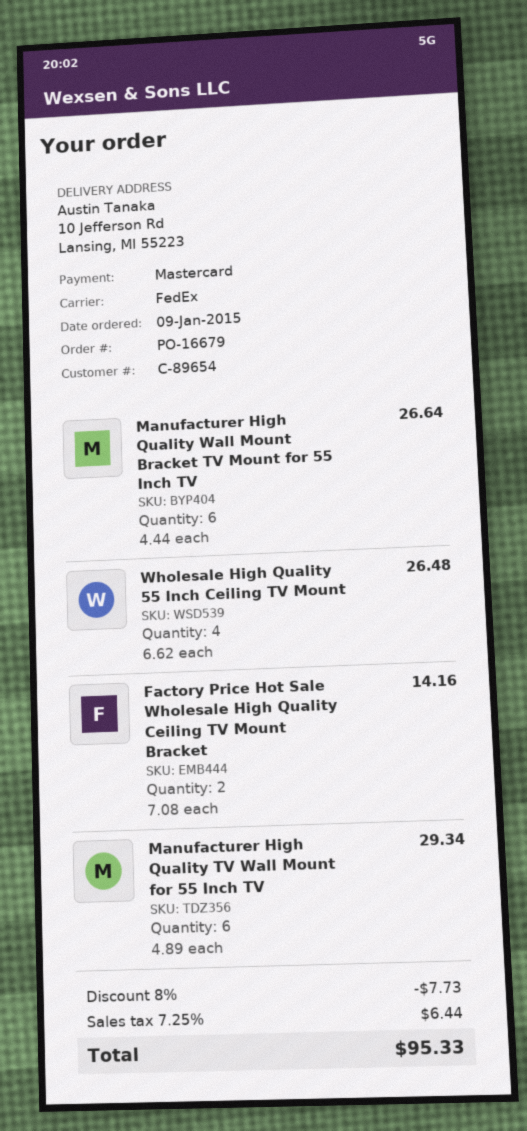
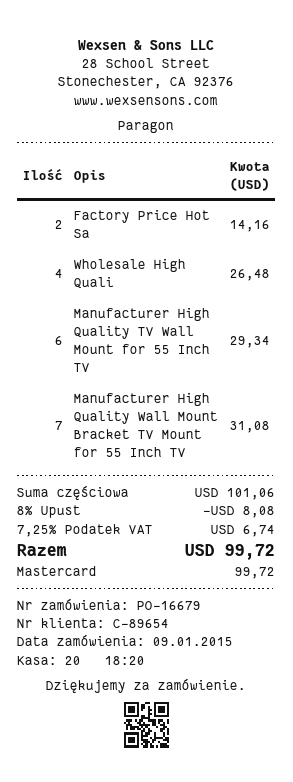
Manufacturer High Quality Wall Mount Bracket TV Mount for 55 Inch TV: 6 for 26.64 -> 7 for 31.08
discount: 8% = 7.73 -> 8% = 8.08
tax: 7.25% = 6.44 -> 7.25% = 6.74
total: 95.33 -> 99.72

